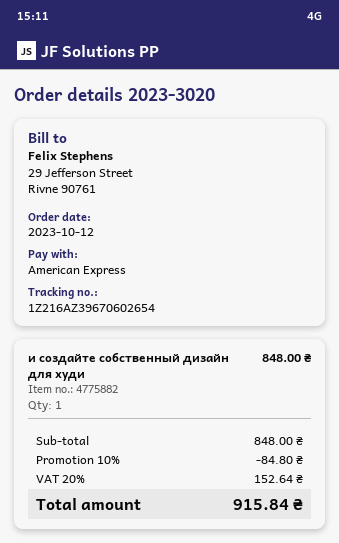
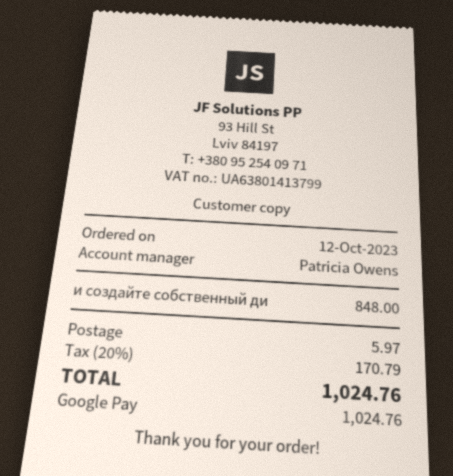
payment method: American Express -> Google Pay
discount: 10% = 84.80 -> none
shipping: none -> 5.97
tax: 20% = 152.64 -> 20% = 170.79
total: 915.84 -> 1024.76

